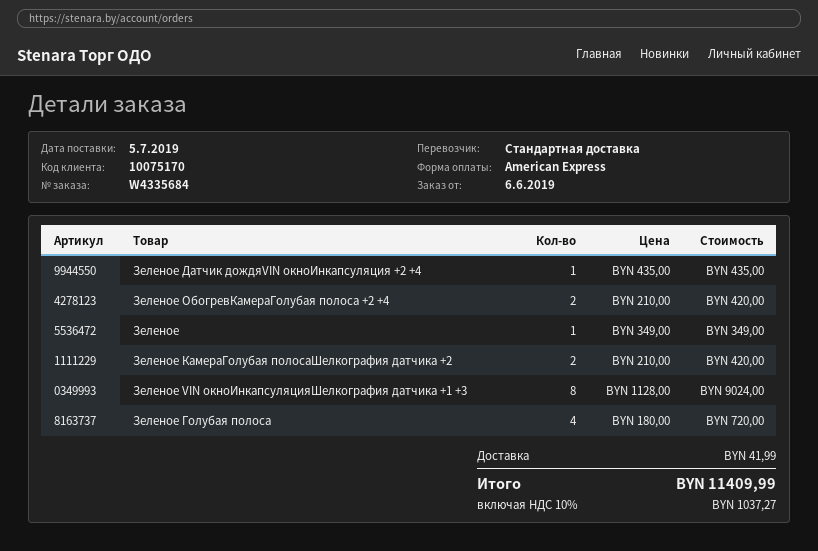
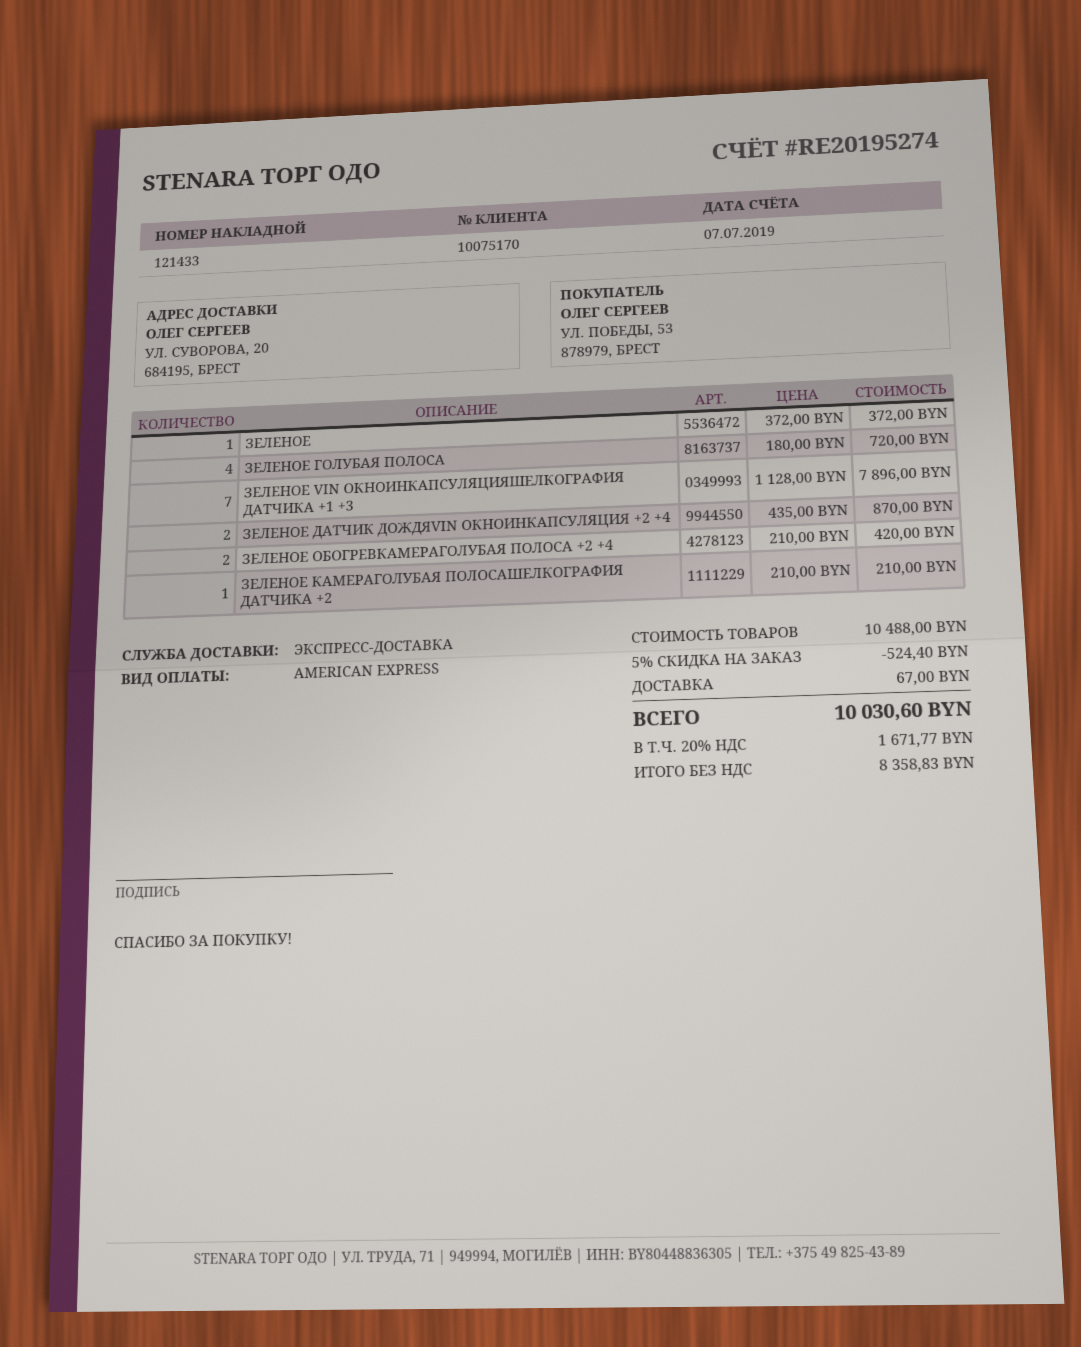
shipping method: standard -> express
Зеленое Датчик дождяVIN окноИнкапсуляция +2 +4: 1 x 435.00 = 435.00 -> 2 x 435.00 = 870.00
Зеленое: 1 x 349.00 = 349.00 -> 1 x 372.00 = 372.00
Зеленое КамераГолубая полосаШелкография датчика +2: 2 x 210.00 = 420.00 -> 1 x 210.00 = 210.00
Зеленое VIN окноИнкапсуляцияШелкография датчика +1 +3: 8 x 1128.00 = 9024.00 -> 7 x 1128.00 = 7896.00
discount: none -> 5% = 524.40
shipping: 41.99 -> 67.00
tax: 10% = 1037.27 -> 20% = 1671.77
total: 11409.99 -> 10030.60

